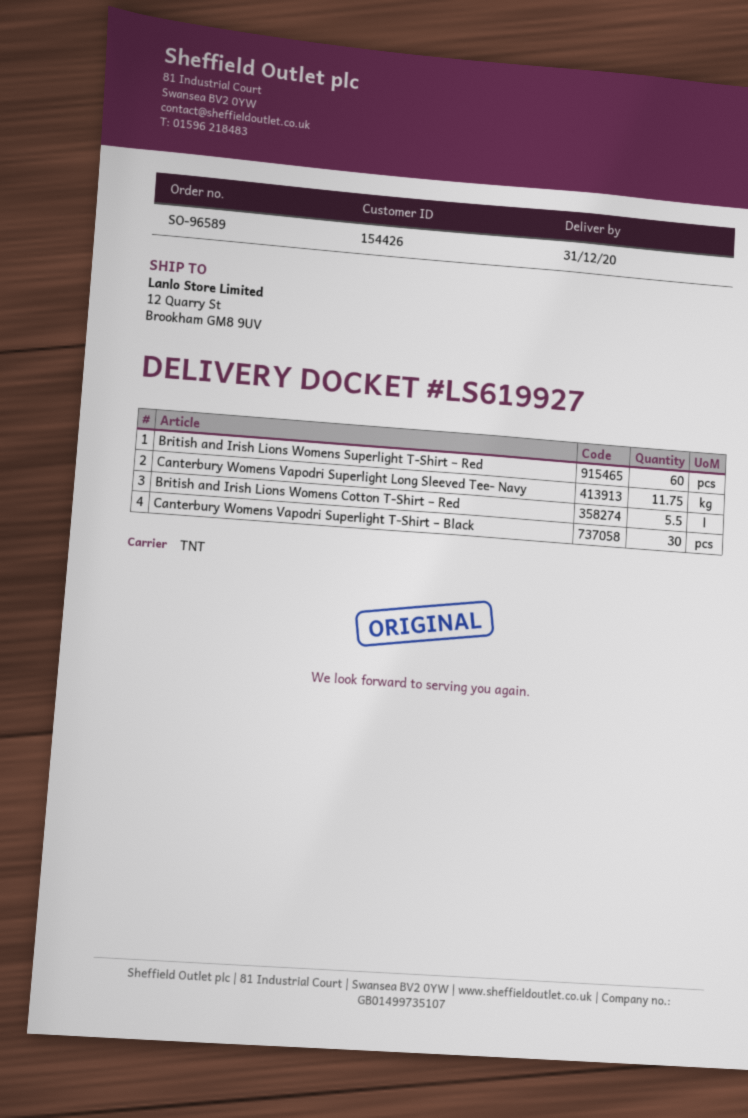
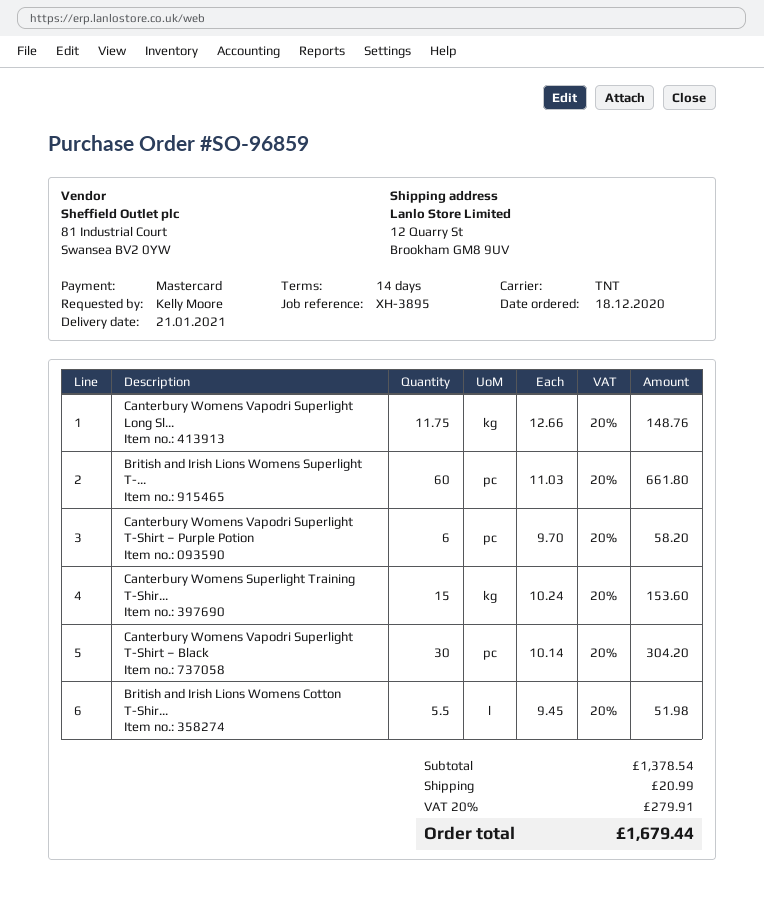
order number: SO-96589 -> SO-96859
delivery date: 2020-12-31 -> 2021-01-21
Canterbury Womens Vapodri Superlight T-Shirt – Purple Potion: none -> 6
Canterbury Womens Superlight Training T-Shir...: none -> 15

